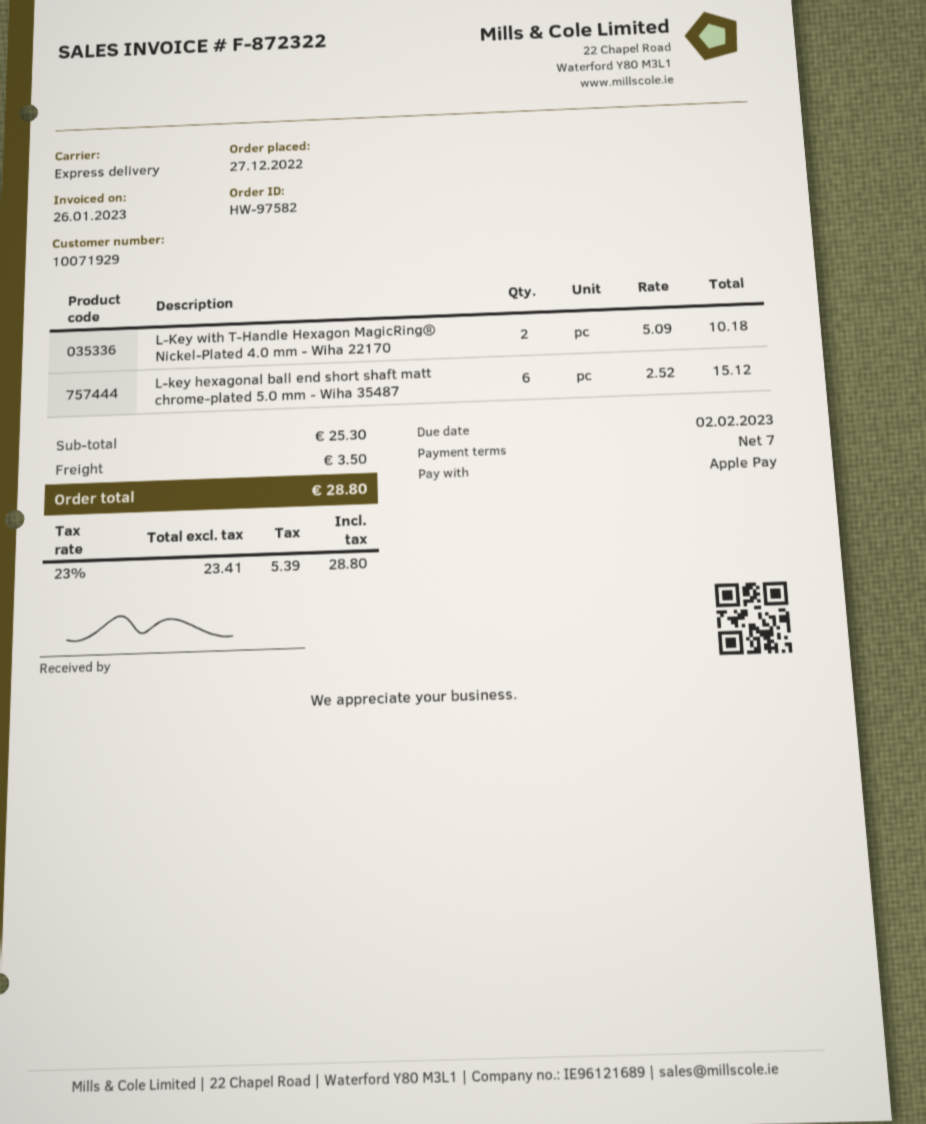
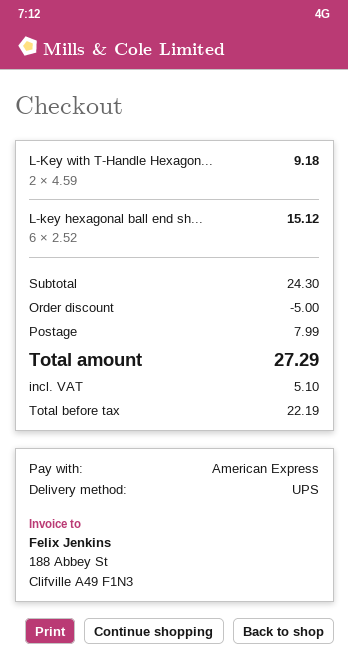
payment method: Apple Pay -> American Express
shipping method: express -> UPS
L-Key with T-Handle Hexagon MagicRing® Nickel-Plated 4.0 mm - Wiha 22170: 2 x 5.09 = 10.18 -> 2 x 4.59 = 9.18
subtotal: 25.30 -> 24.30
discount: none -> 5.00
shipping: 3.50 -> 7.99
net: 23.41 -> 22.19
tax: 5.39 -> 5.10
total: 28.80 -> 27.29

